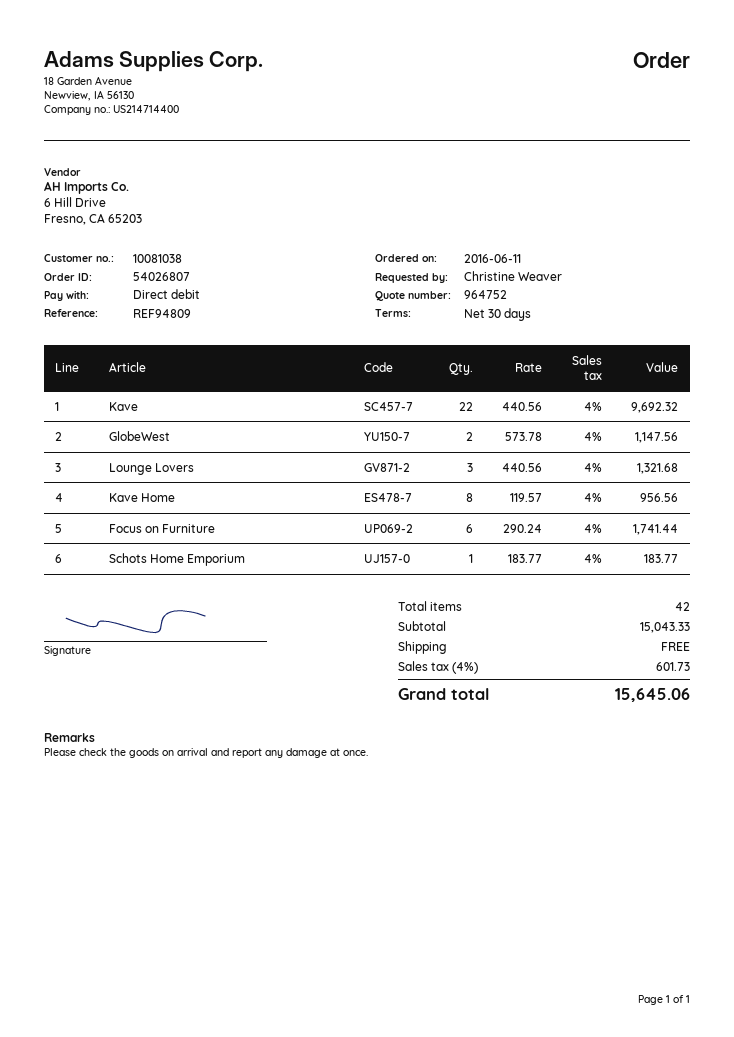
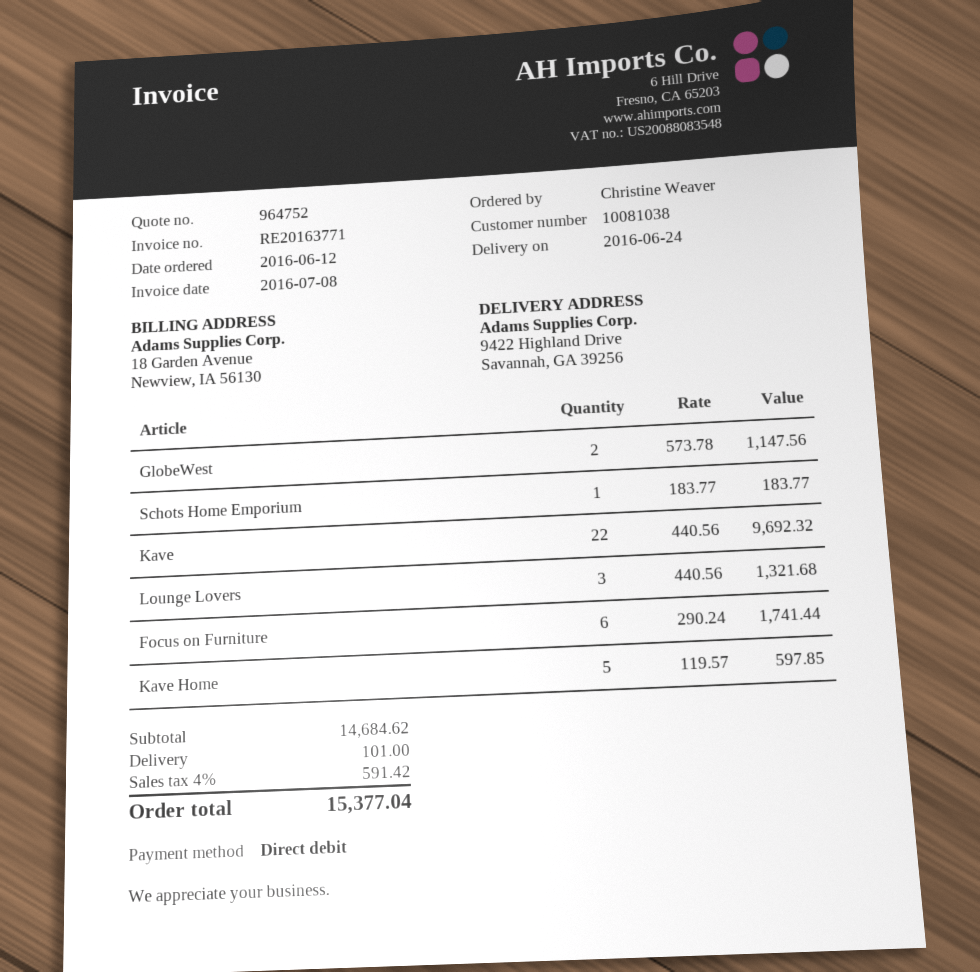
order date: 2016-06-11 -> 2016-06-12
Kave Home: 8 x 119.57 = 956.56 -> 5 x 119.57 = 597.85
subtotal: 15043.33 -> 14684.62
shipping: 0.00 -> 101.00
tax: 4% = 601.73 -> 4% = 591.42
total: 15645.06 -> 15377.04

